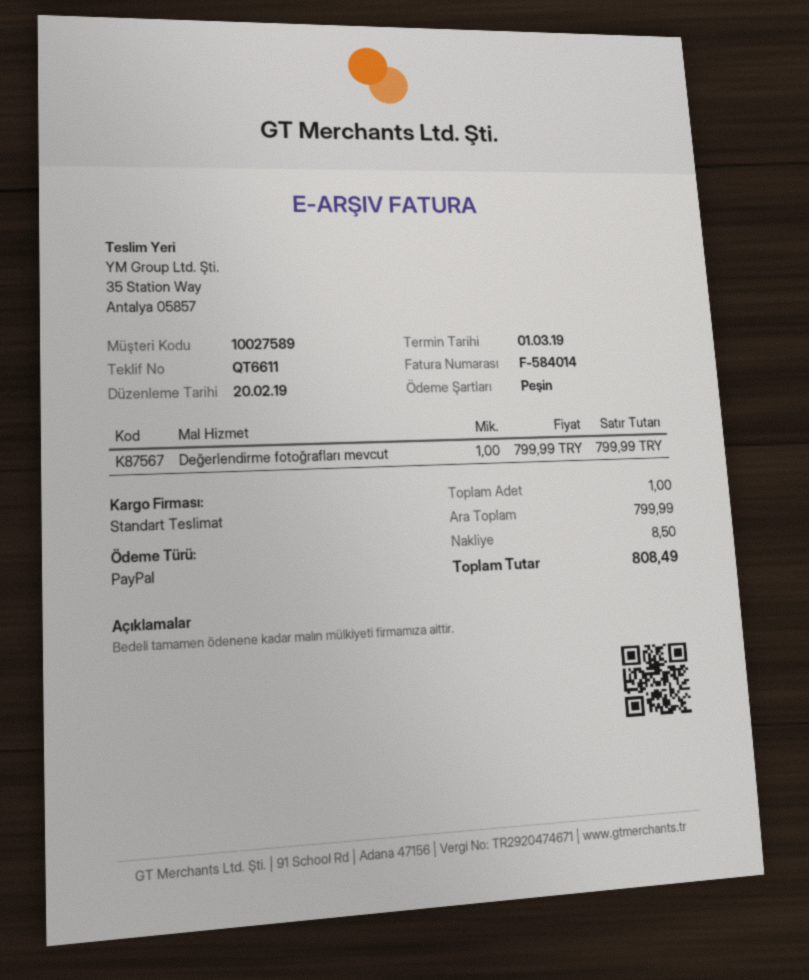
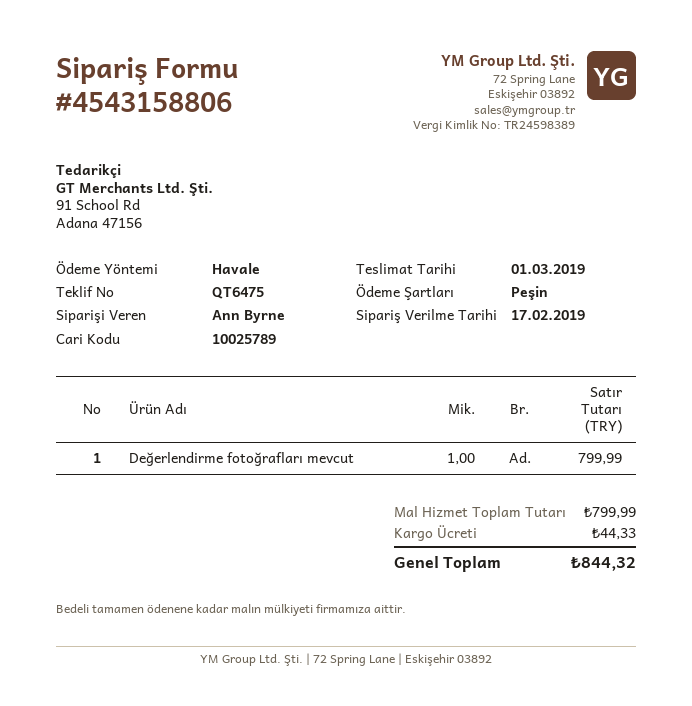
quote number: QT6611 -> QT6475
customer number: 10027589 -> 10025789
payment method: PayPal -> bank transfer
shipping: 8.50 -> 44.33
total: 808.49 -> 844.32

